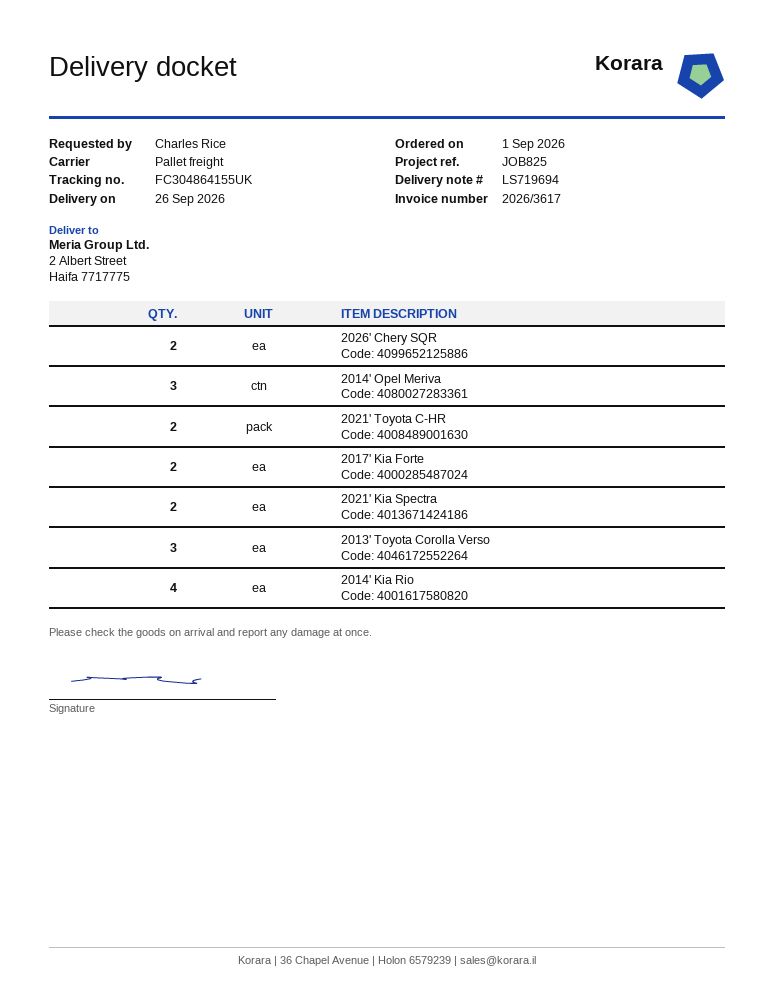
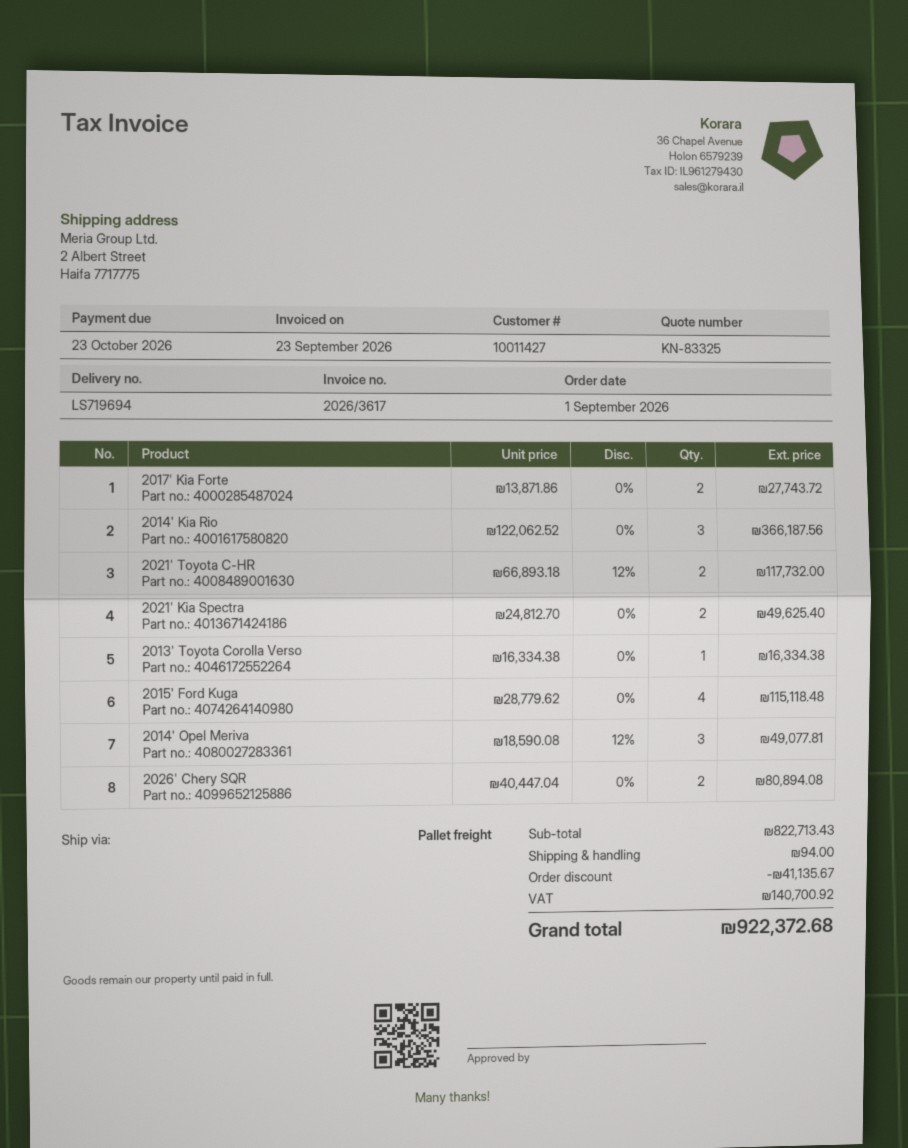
2013' Toyota Corolla Verso: 3 -> 1
2014' Kia Rio: 4 -> 3
2015' Ford Kuga: none -> 4

